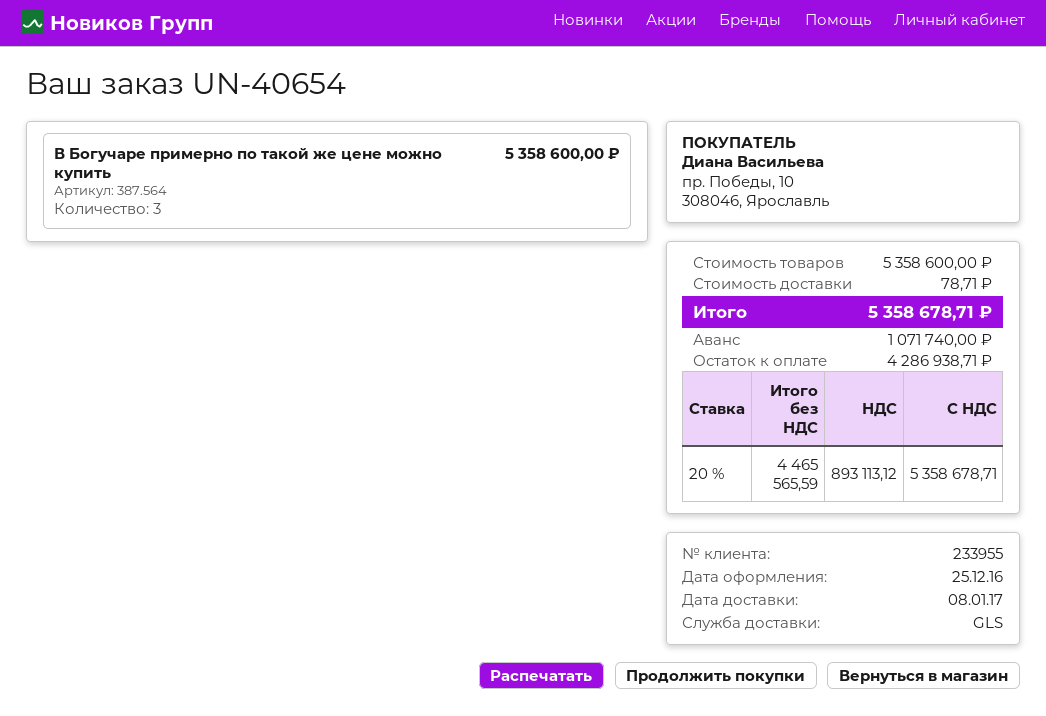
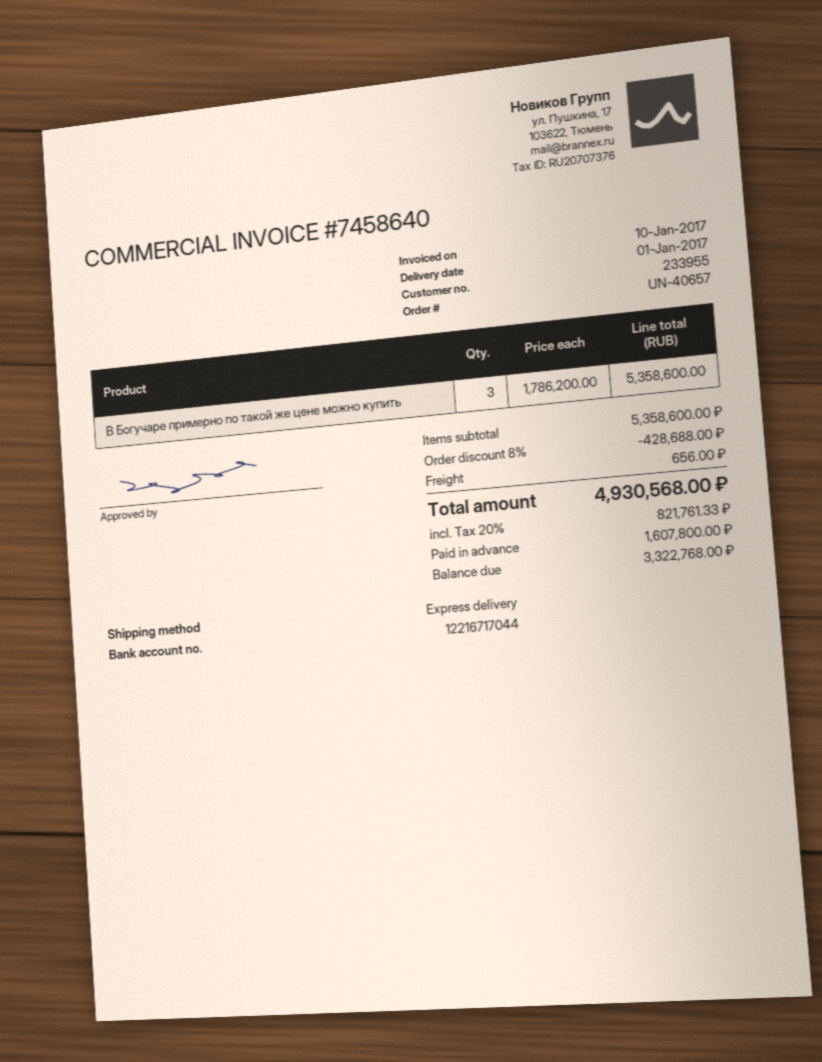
order number: UN-40654 -> UN-40657
delivery date: 2017-01-08 -> 2017-01-01
shipping method: GLS -> express
discount: none -> 8% = 428688.00
shipping: 78.71 -> 656.00
tax: 20% = 893113.12 -> 20% = 821761.33
total: 5358678.71 -> 4930568.00
deposit: 1071740.00 -> 1607800.00
balance: 4286938.71 -> 3322768.00

